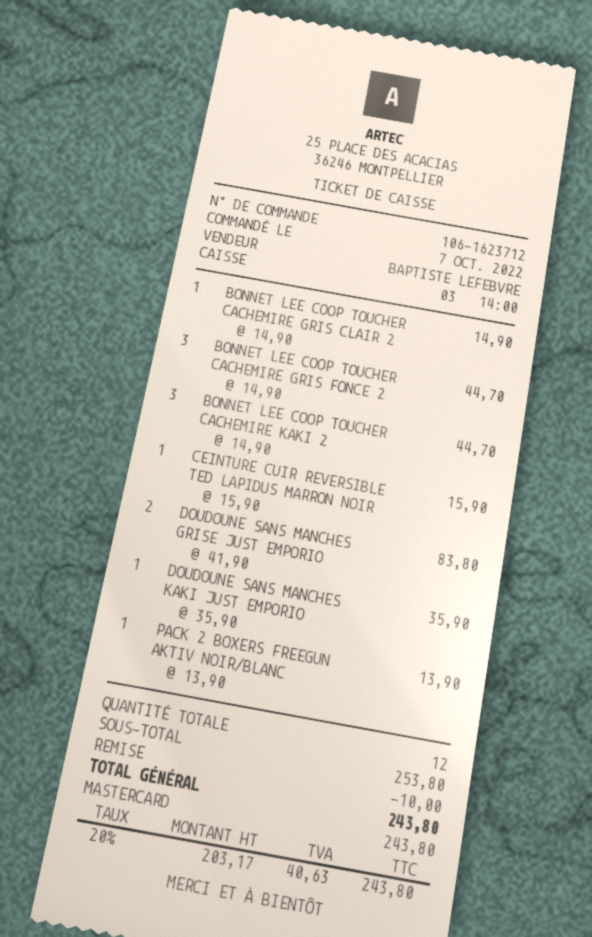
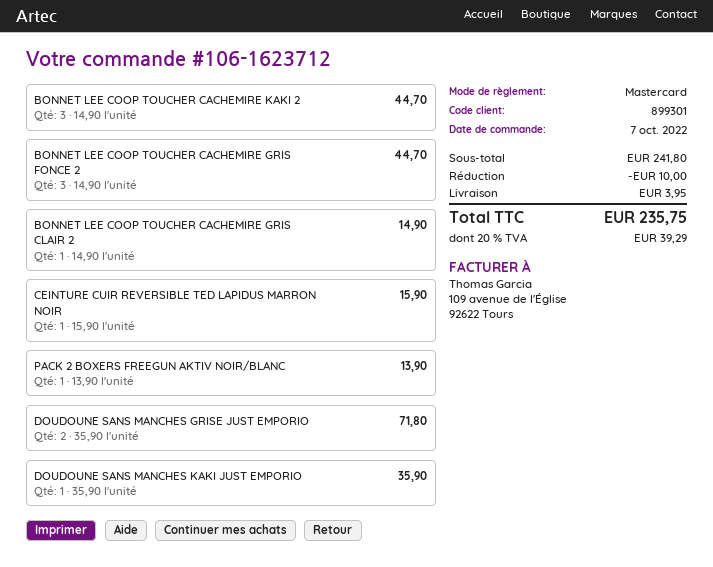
DOUDOUNE SANS MANCHES GRISE JUST EMPORIO: 2 x 41.90 = 83.80 -> 2 x 35.90 = 71.80
subtotal: 253.80 -> 241.80
shipping: none -> 3.95
tax: 20% = 40.63 -> 20% = 39.29
total: 243.80 -> 235.75

